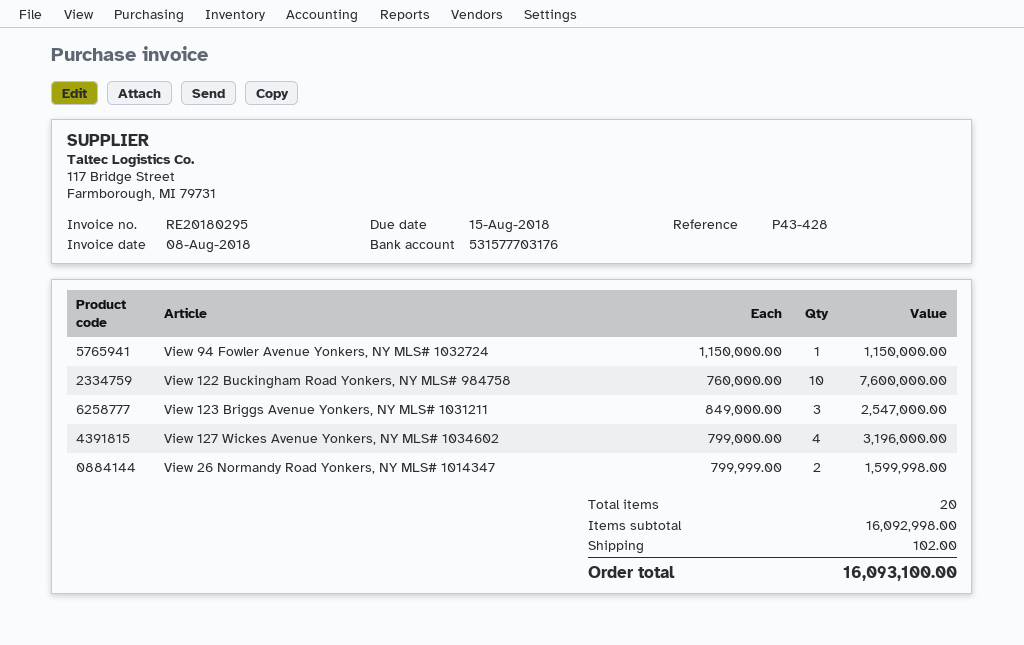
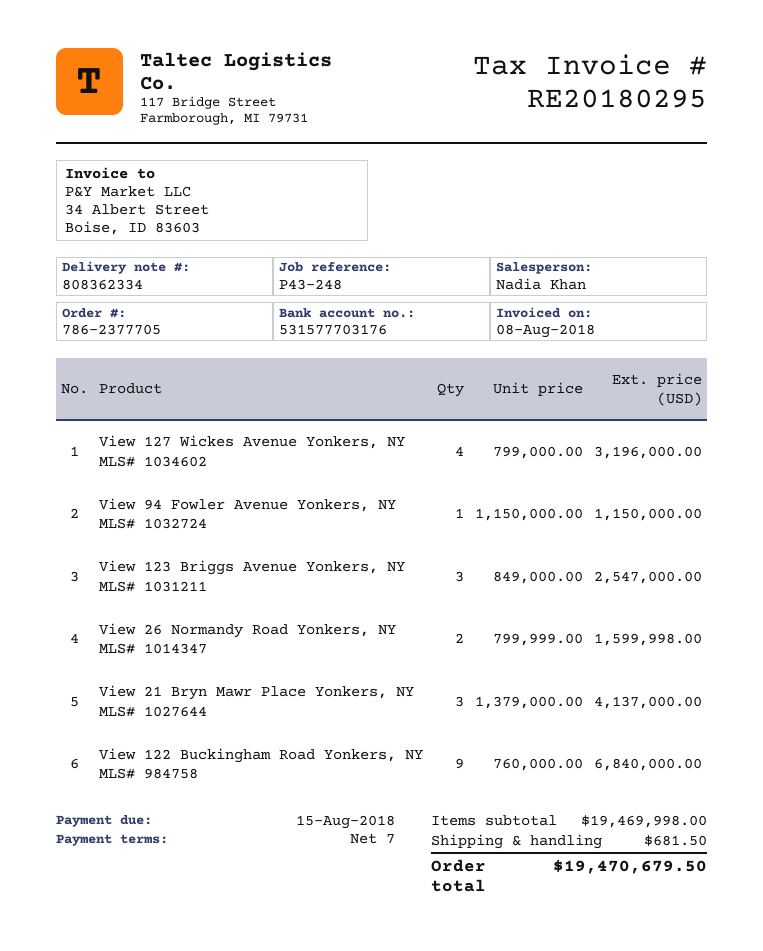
reference: P43-428 -> P43-248
View 122 Buckingham Road Yonkers, NY MLS# 984758: 10 x 760000.00 = 7600000.00 -> 9 x 760000.00 = 6840000.00
View 21 Bryn Mawr Place Yonkers, NY MLS# 1027644: none -> 3 x 1379000.00 = 4137000.00
subtotal: 16092998.00 -> 19469998.00
shipping: 102.00 -> 681.50
total: 16093100.00 -> 19470679.50

